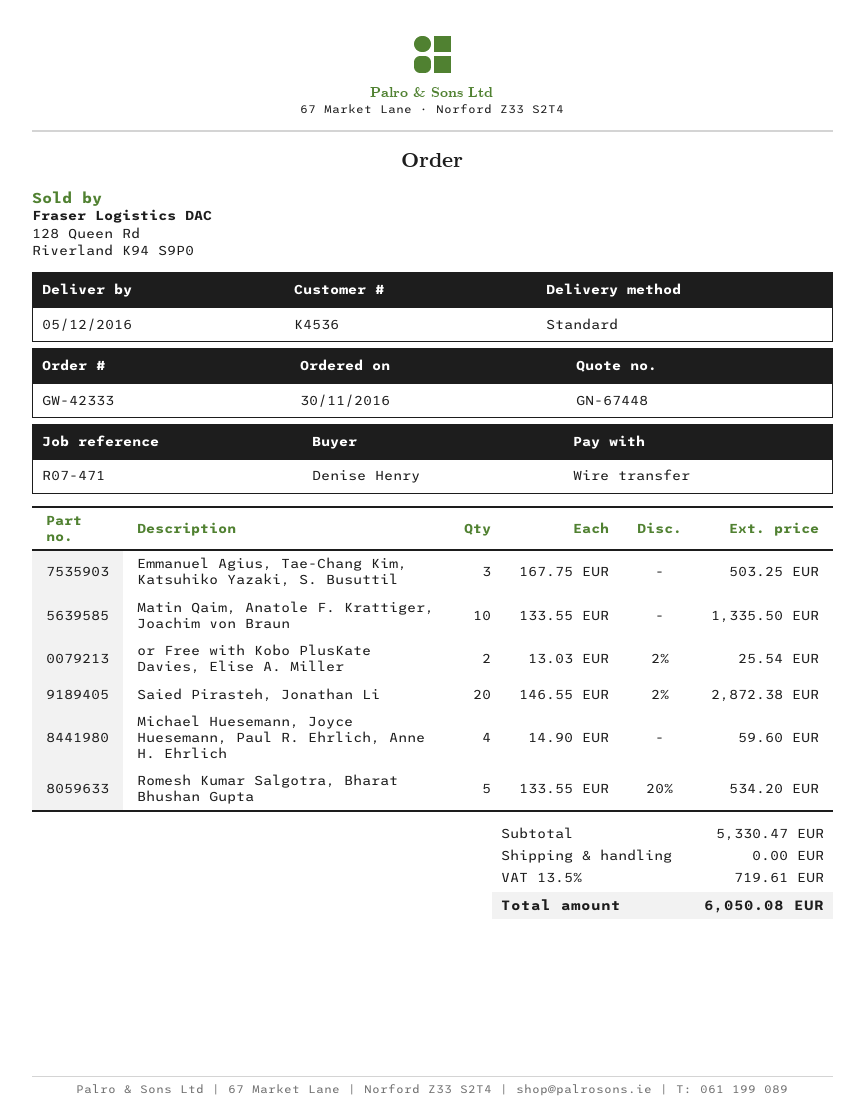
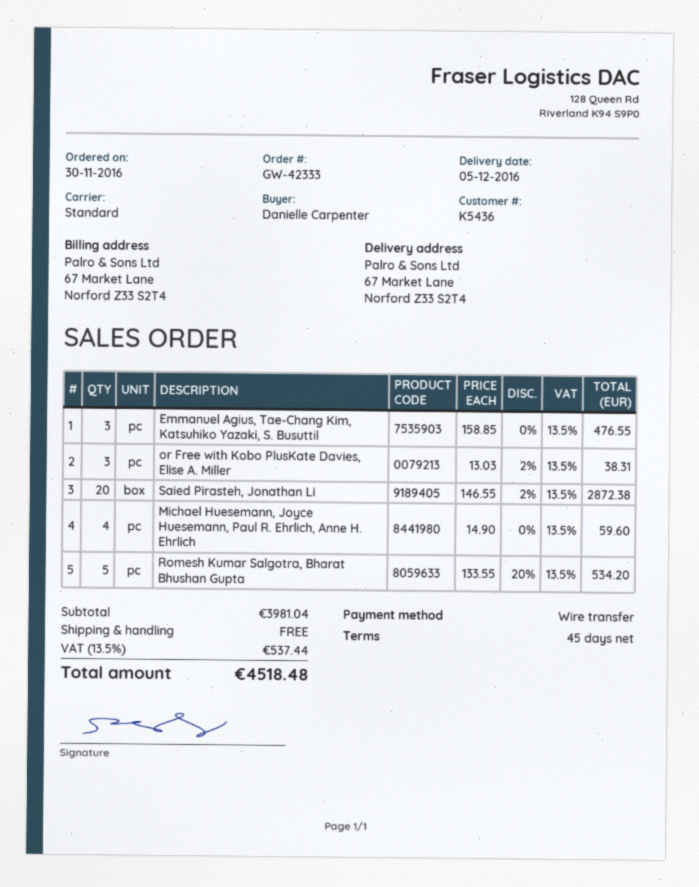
customer number: K4536 -> K5436
ordered by: Denise Henry -> Danielle Carpenter
Emmanuel Agius, Tae-Chang Kim, Katsuhiko Yazaki, S. Busuttil: 3 x 167.75 = 503.25 -> 3 x 158.85 = 476.55
Matin Qaim, Anatole F. Krattiger, Joachim von Braun: 10 x 133.55 = 1335.50 -> none
or Free with Kobo PlusKate Davies, Elise A. Miller: 2 x 13.03 - 2% = 25.54 -> 3 x 13.03 - 2% = 38.31
subtotal: 5330.47 -> 3981.04
tax: 13.5% = 719.61 -> 13.5% = 537.44
total: 6050.08 -> 4518.48

